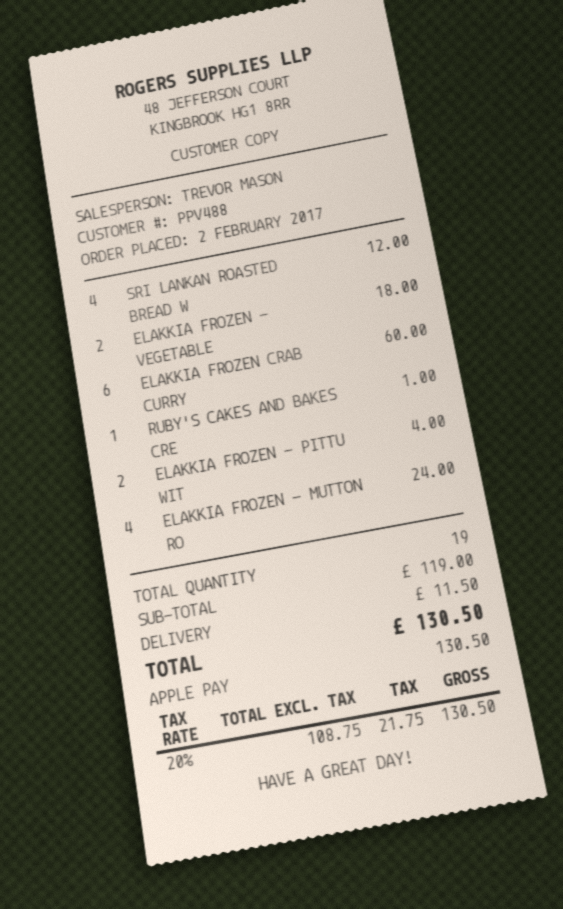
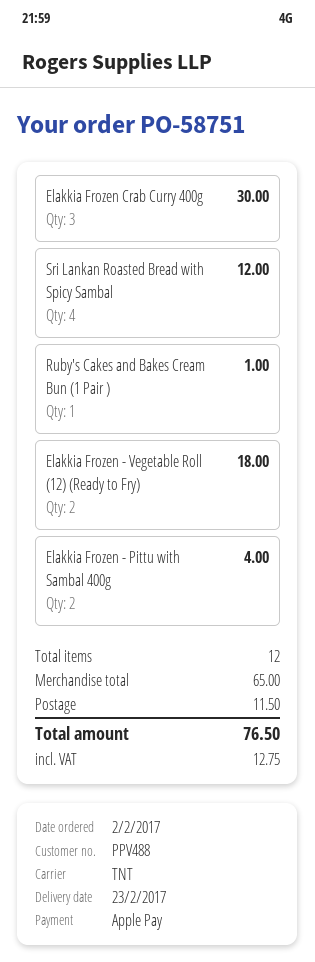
ELAKKIA FROZEN CRAB CURRY: 6 for 60.00 -> 3 for 30.00
ELAKKIA FROZEN - MUTTON RO: 4 for 24.00 -> none
total quantity: 19 -> 12
subtotal: 119.00 -> 65.00
tax: 21.75 -> 12.75
total: 130.50 -> 76.50

